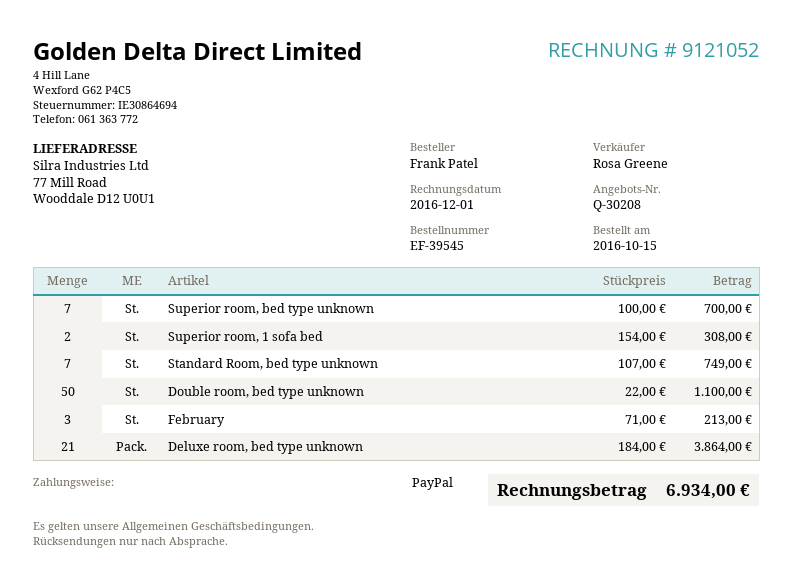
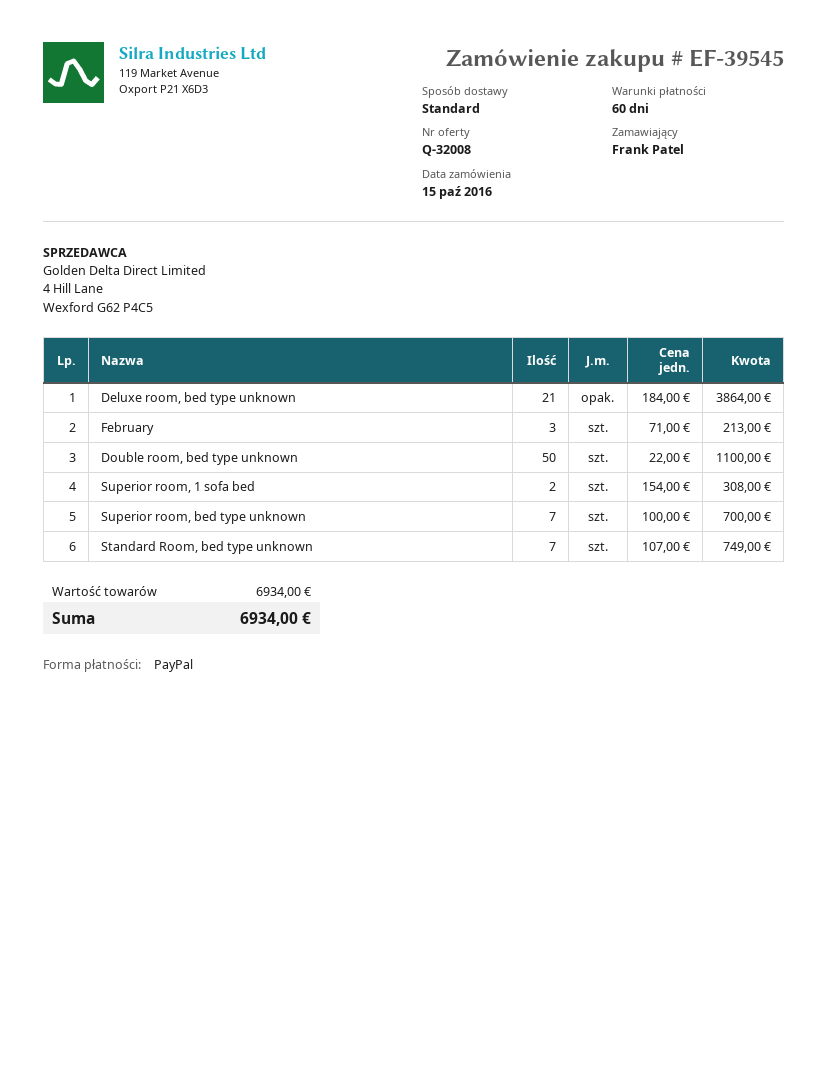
quote number: Q-30208 -> Q-32008

